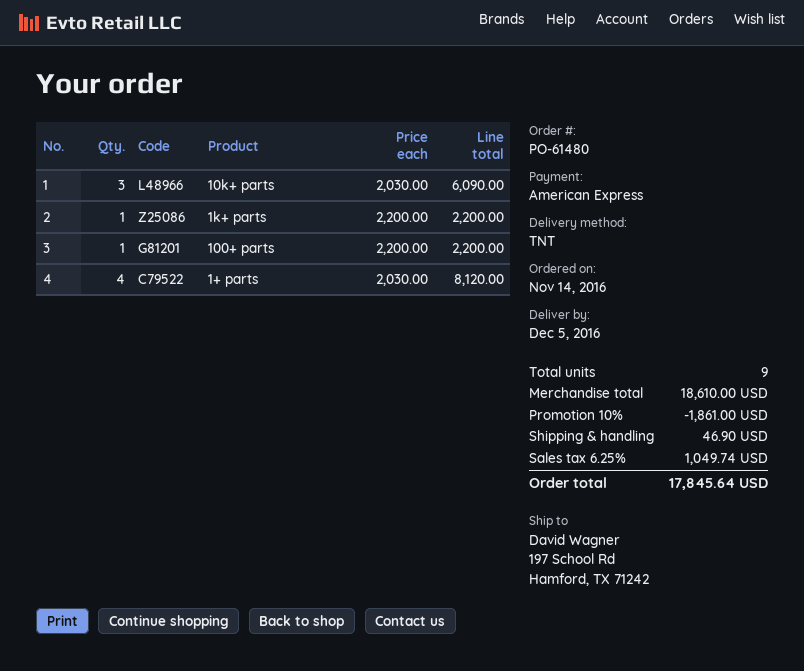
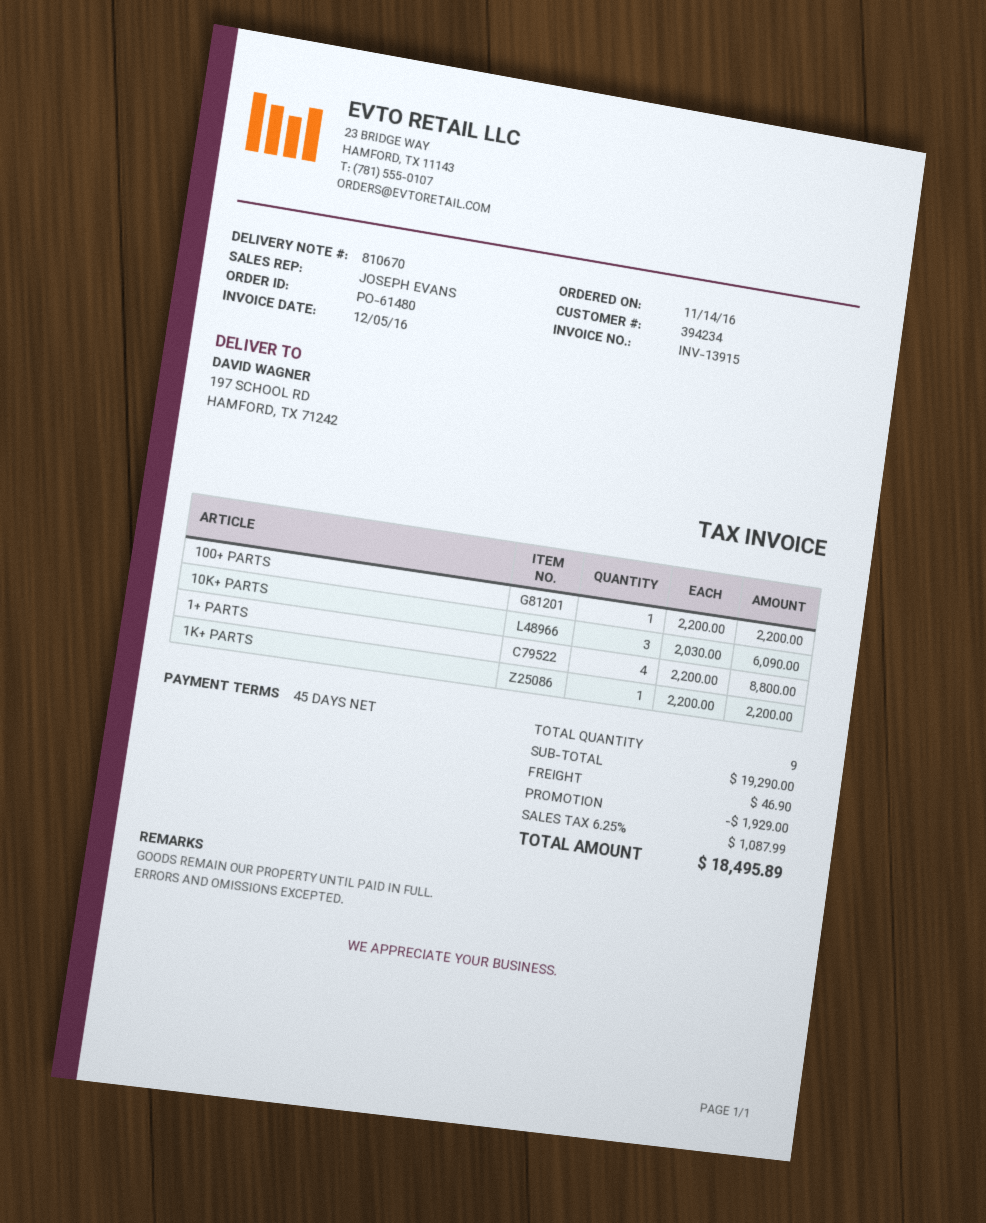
1+ parts: 4 x 2030.00 = 8120.00 -> 4 x 2200.00 = 8800.00
subtotal: 18610.00 -> 19290.00
discount: 1861.00 -> 1929.00
tax: 6.25% = 1049.74 -> 6.25% = 1087.99
total: 17845.64 -> 18495.89

